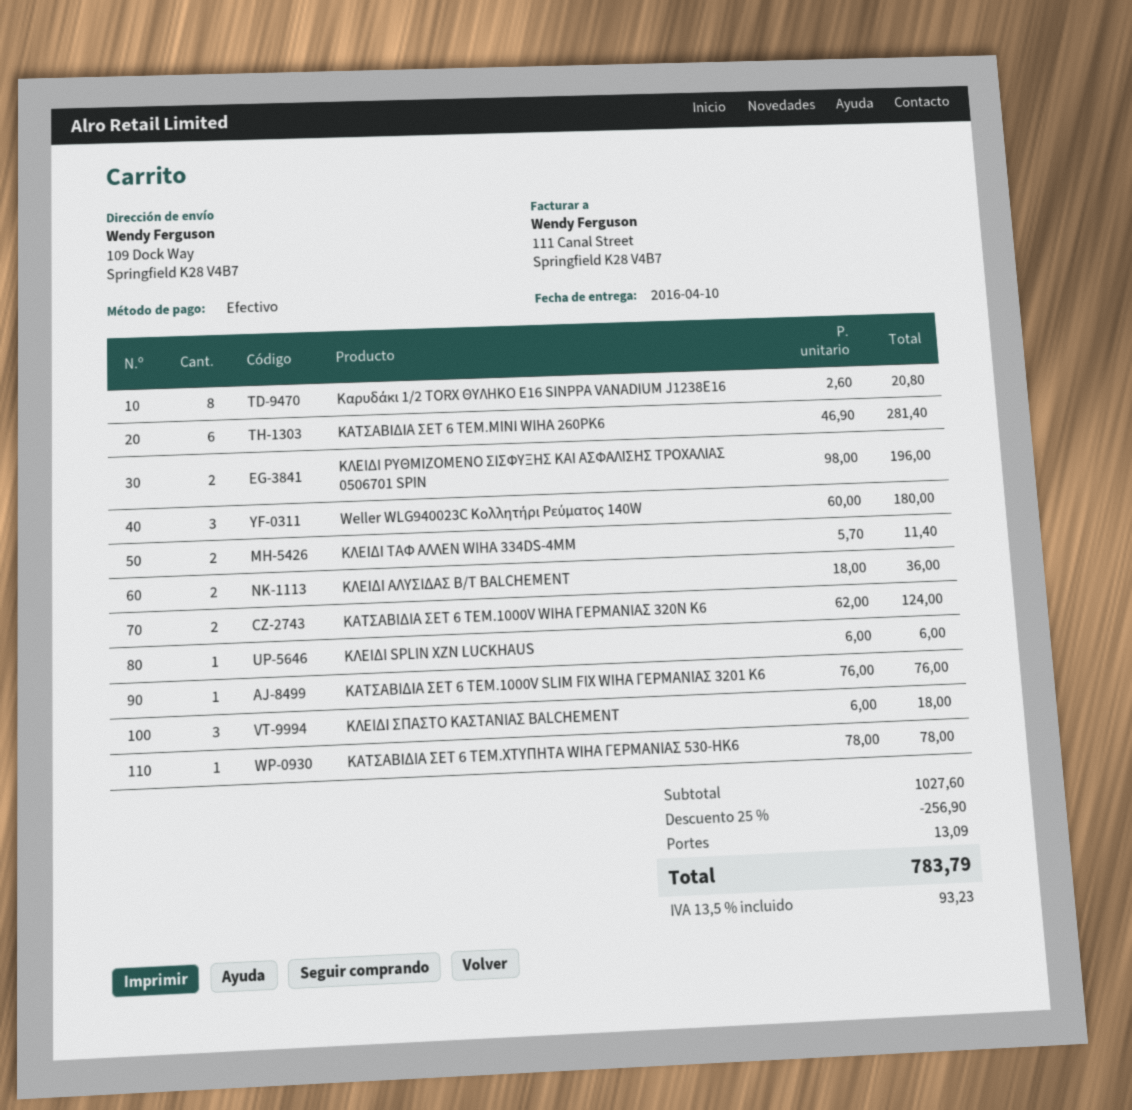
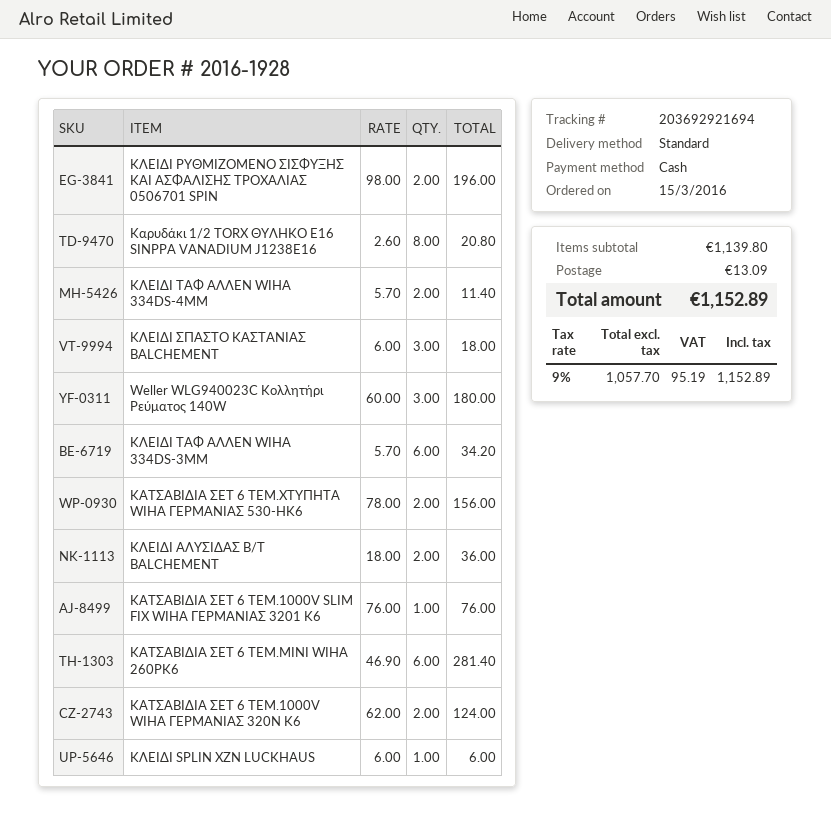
ΚΑΤΣΑΒΙΔΙΑ ΣΕΤ 6 ΤΕΜ.ΧΤΥΠΗΤΑ WIHA ΓΕΡΜΑΝΙΑΣ 530-HK6: 1 x 78.00 = 78.00 -> 2 x 78.00 = 156.00
ΚΛΕΙΔΙ ΤΑΦ ΑΛΛΕΝ WIHA 334DS-3MM: none -> 6 x 5.70 = 34.20
subtotal: 1027.60 -> 1139.80
discount: 25% = 256.90 -> none
tax: 13.5% = 93.23 -> 9% = 95.19
total: 783.79 -> 1152.89

